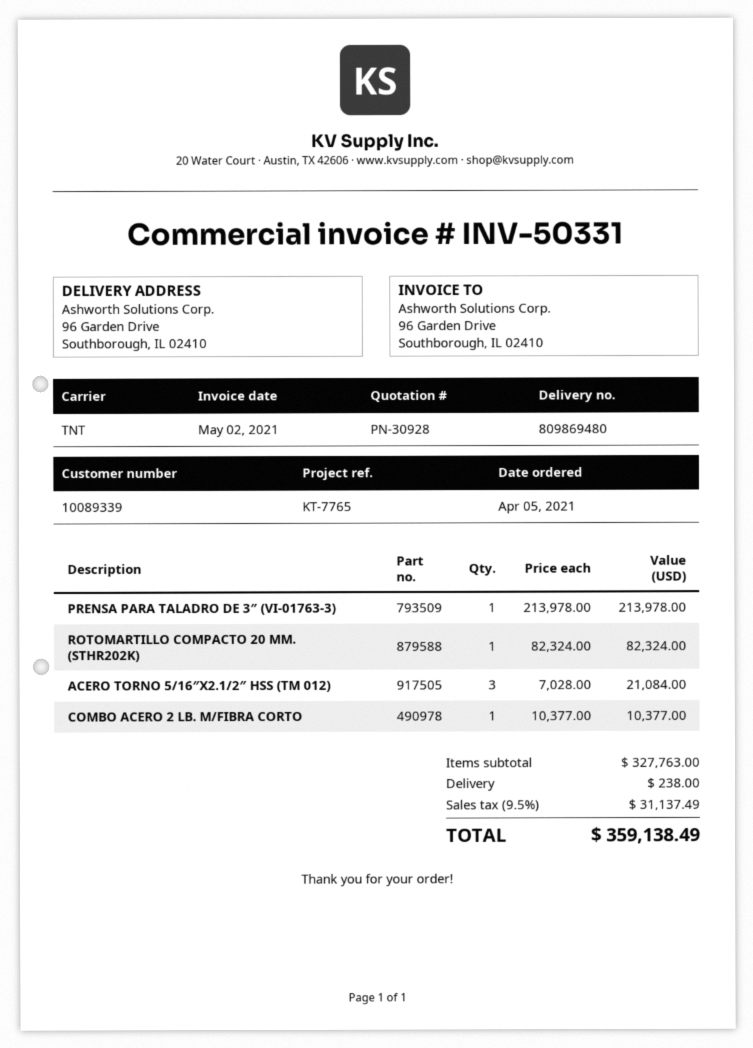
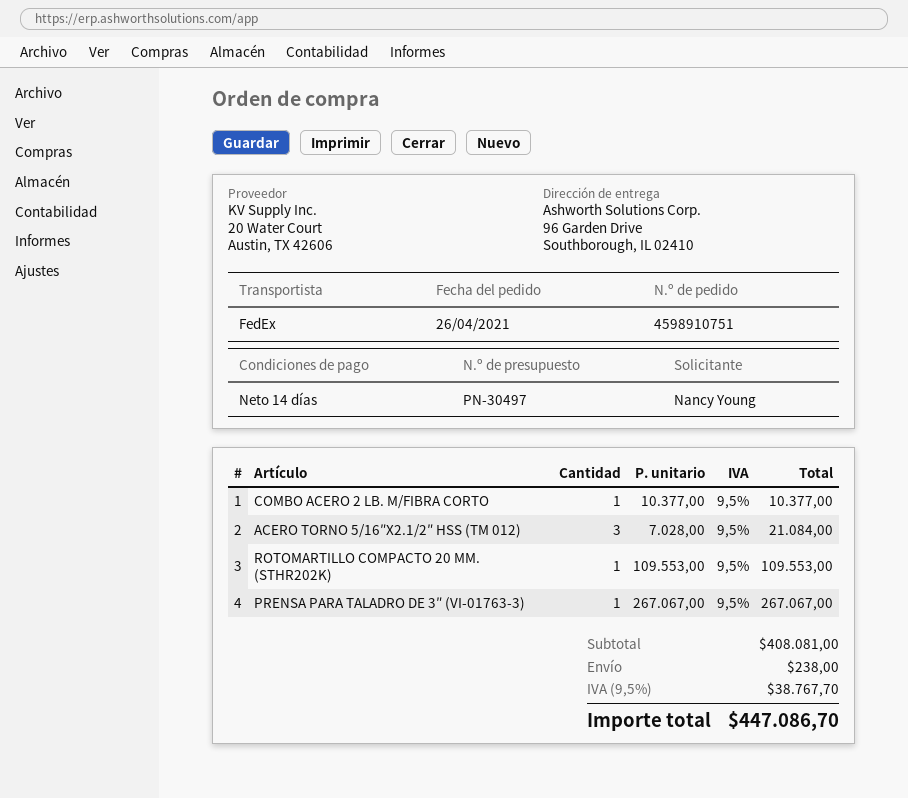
quote number: PN-30928 -> PN-30497
order date: 2021-04-05 -> 2021-04-26
shipping method: TNT -> FedEx
PRENSA PARA TALADRO DE 3″ (VI-01763-3): 1 x 213978.00 = 213978.00 -> 1 x 267067.00 = 267067.00
ROTOMARTILLO COMPACTO 20 MM. (STHR202K): 1 x 82324.00 = 82324.00 -> 1 x 109553.00 = 109553.00
subtotal: 327763.00 -> 408081.00
tax: 9.5% = 31137.49 -> 9.5% = 38767.70
total: 359138.49 -> 447086.70

